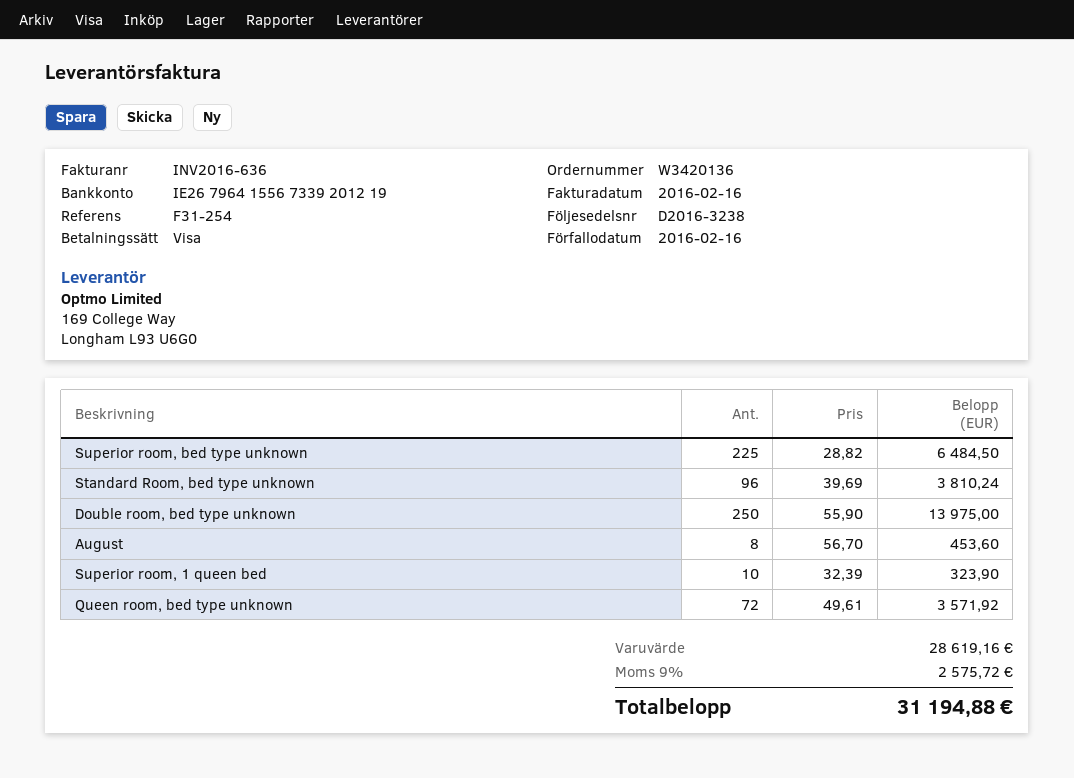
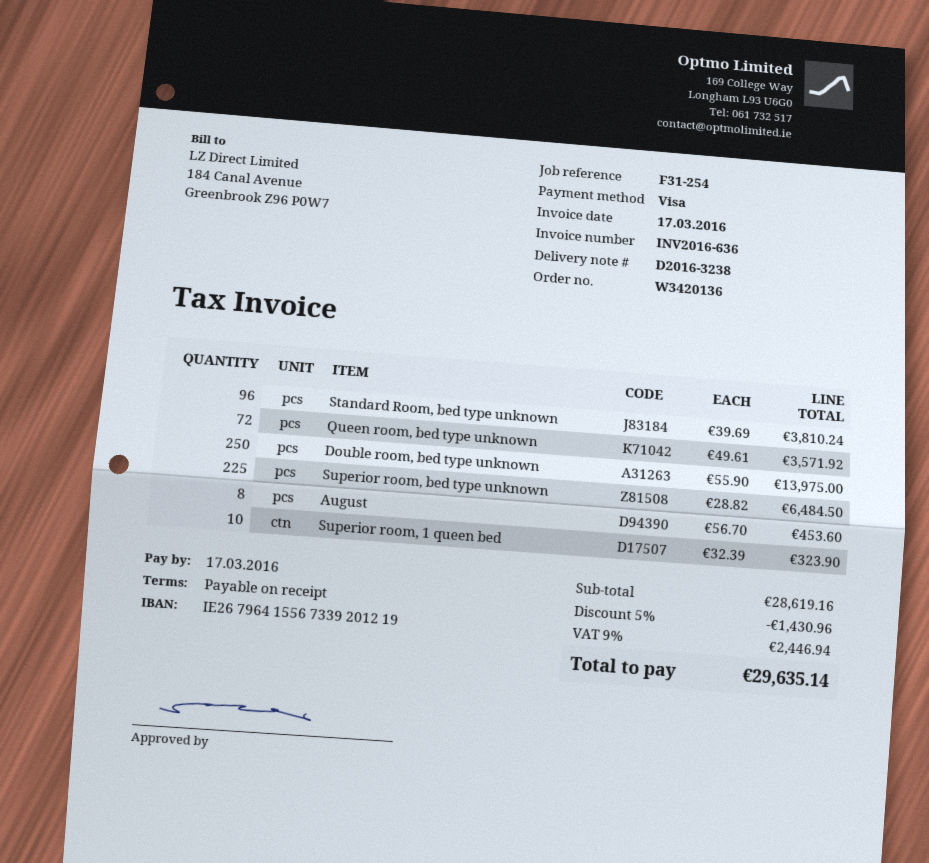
invoice date: 2016-02-16 -> 2016-03-17
due date: 2016-02-16 -> 2016-03-17
discount: none -> 5% = 1430.96
tax: 9% = 2575.72 -> 9% = 2446.94
total: 31194.88 -> 29635.14

